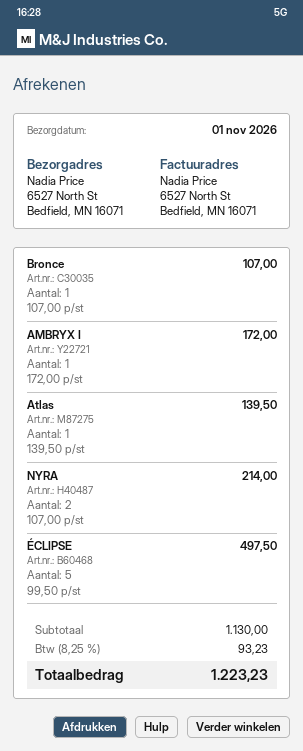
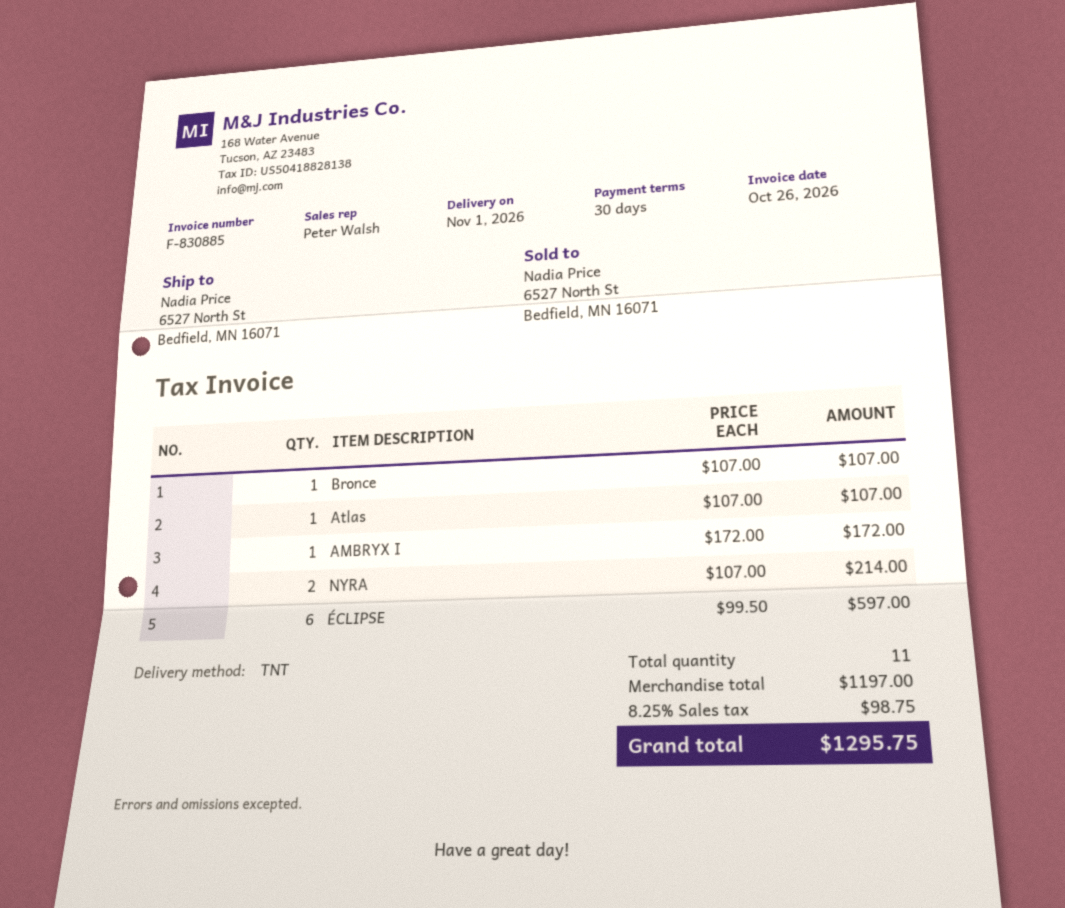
Atlas: 1 x 139.50 = 139.50 -> 1 x 107.00 = 107.00
ÉCLIPSE: 5 x 99.50 = 497.50 -> 6 x 99.50 = 597.00
subtotal: 1130.00 -> 1197.00
tax: 8.25% = 93.23 -> 8.25% = 98.75
total: 1223.23 -> 1295.75

